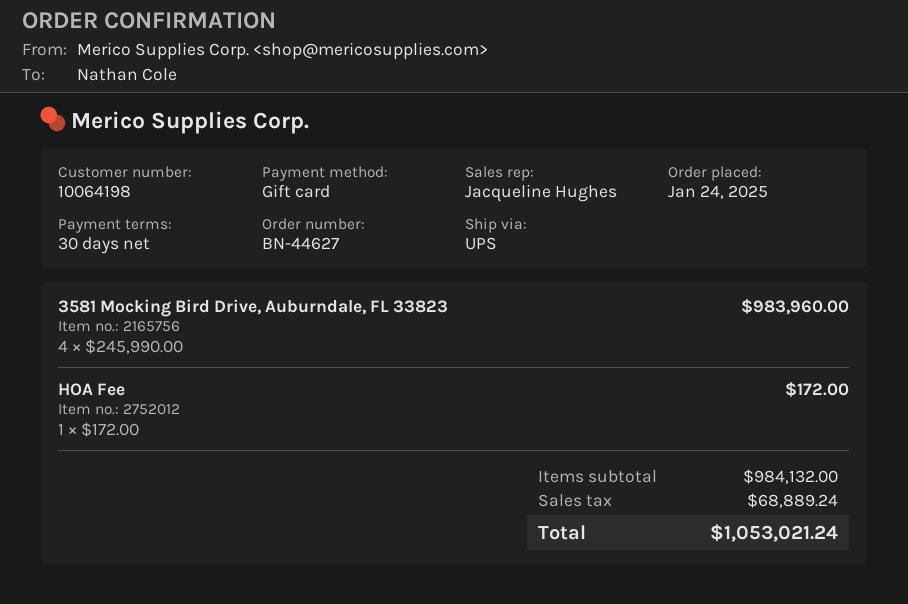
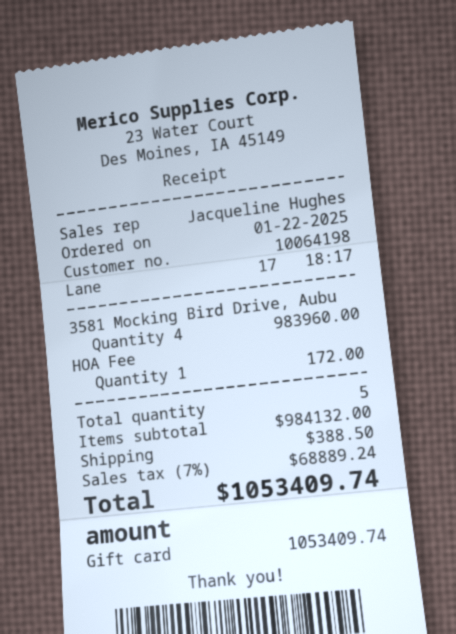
order date: 2025-01-24 -> 2025-01-22
shipping: none -> 388.50
total: 1053021.24 -> 1053409.74

